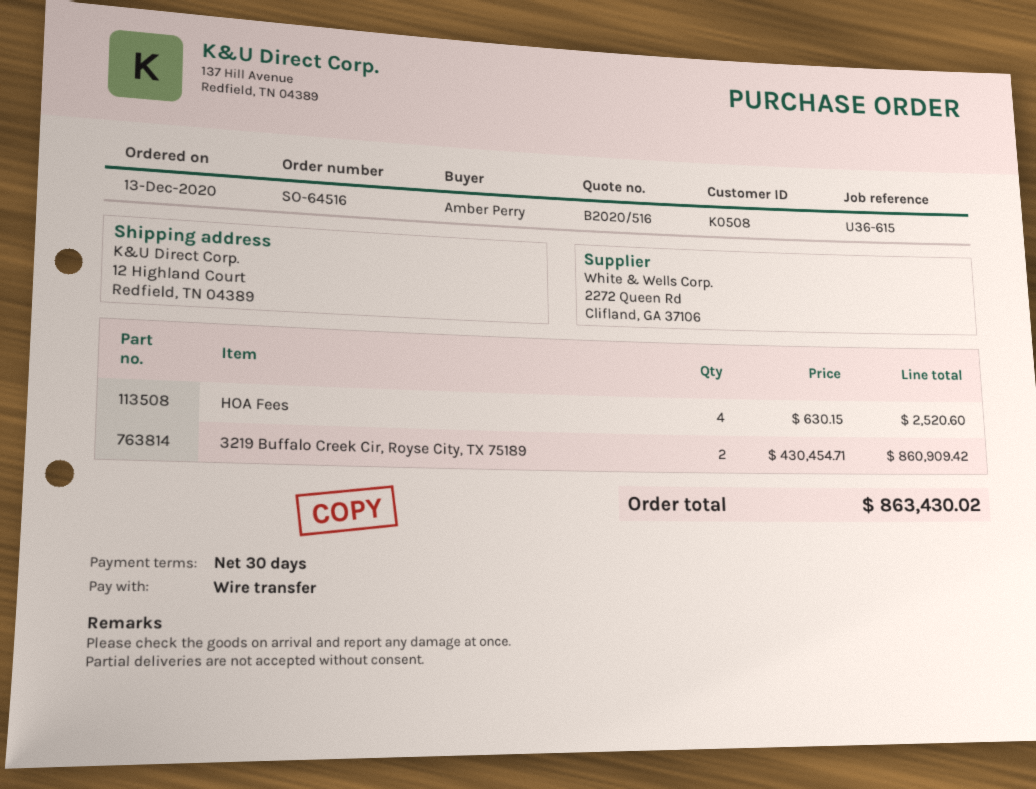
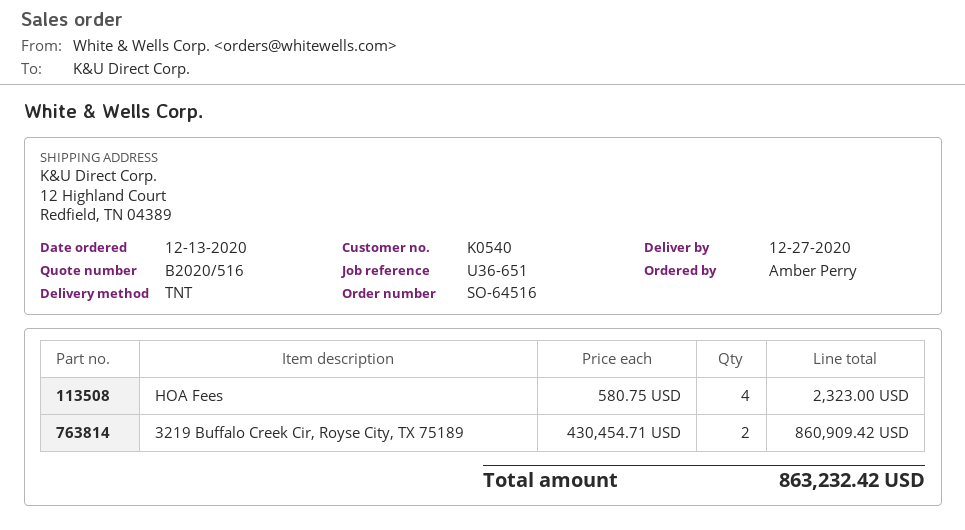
customer number: K0508 -> K0540
reference: U36-615 -> U36-651
HOA Fees: 4 x 630.15 = 2520.60 -> 4 x 580.75 = 2323.00
total: 863430.02 -> 863232.42

